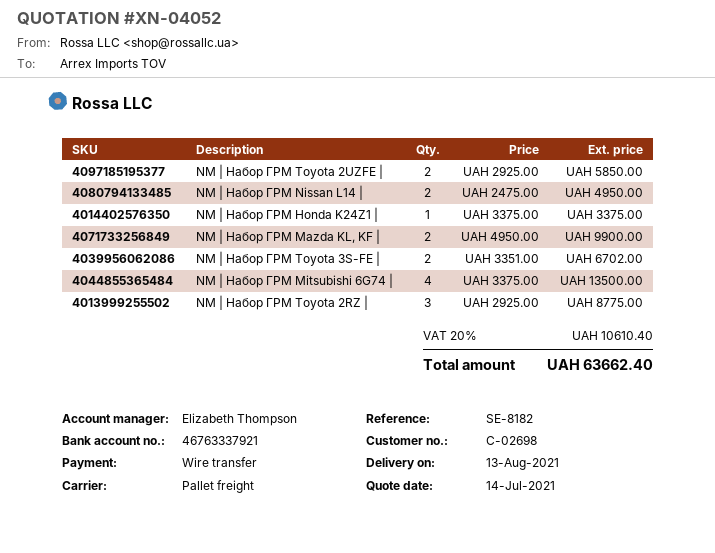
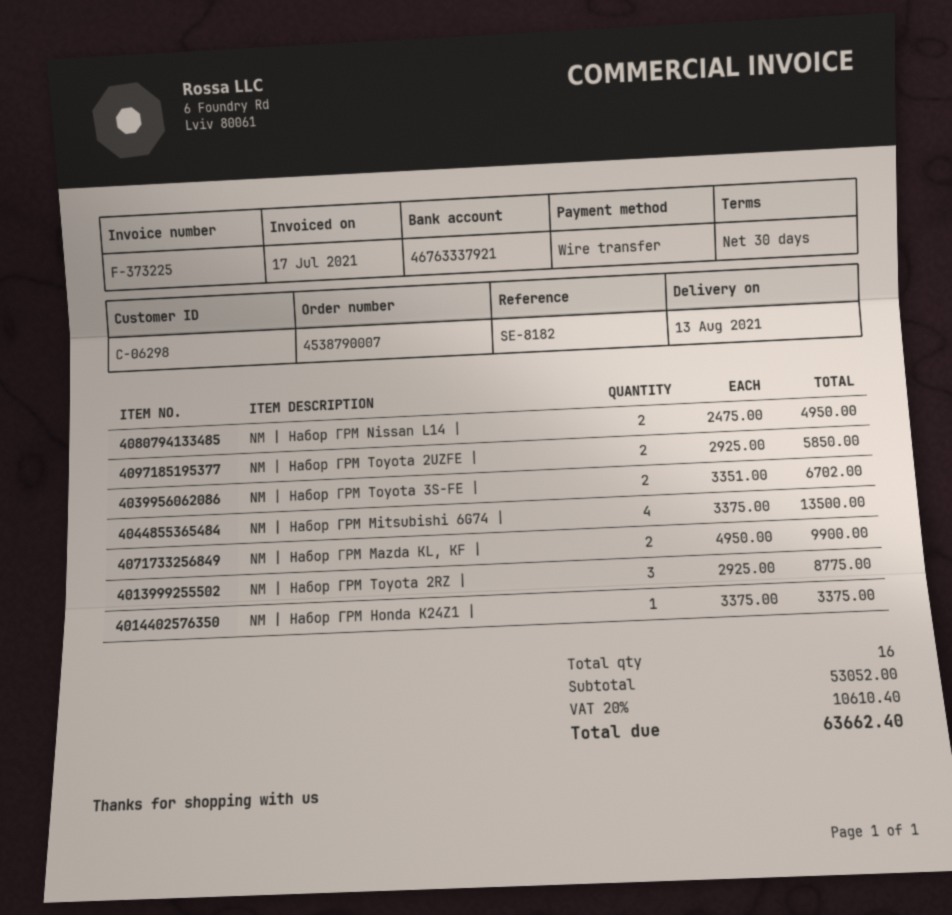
customer number: C-02698 -> C-06298

